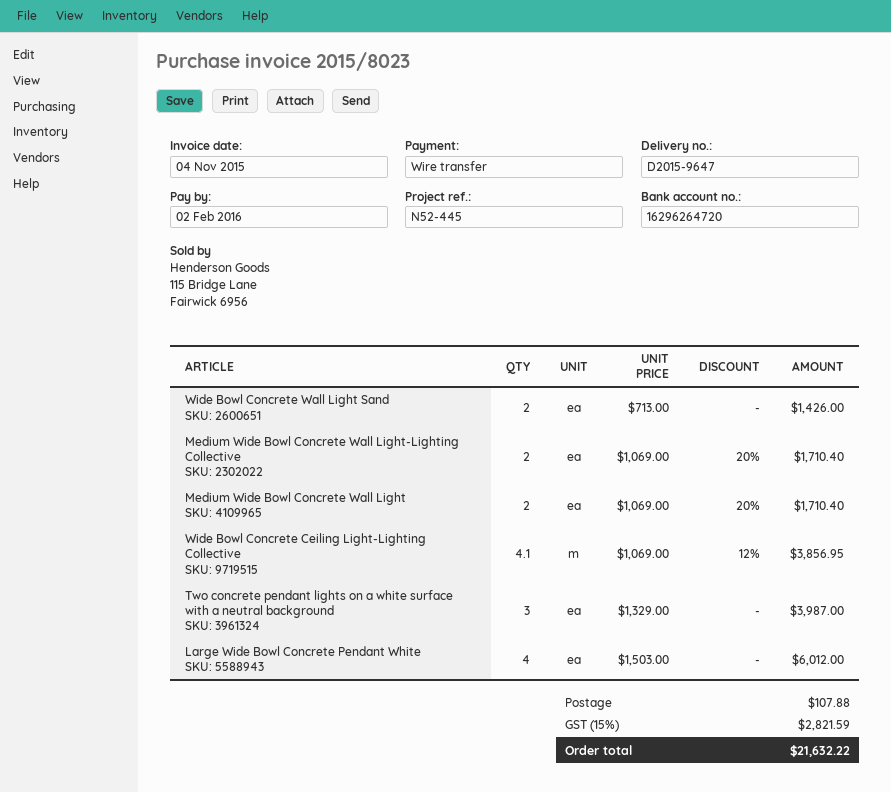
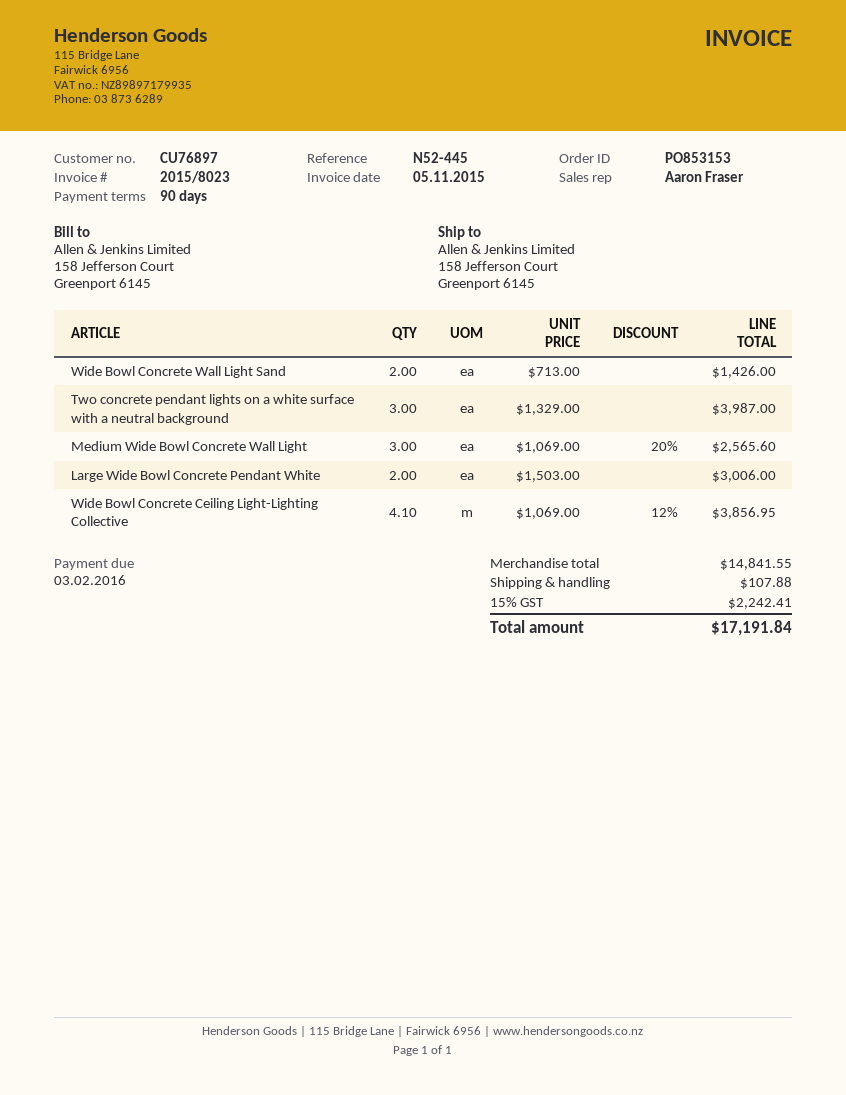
invoice date: 2015-11-04 -> 2015-11-05
due date: 2016-02-02 -> 2016-02-03
Medium Wide Bowl Concrete Wall Light-Lighting Collective: 2 x 1069.00 - 20% = 1710.40 -> none
Medium Wide Bowl Concrete Wall Light: 2 x 1069.00 - 20% = 1710.40 -> 3 x 1069.00 - 20% = 2565.60
Large Wide Bowl Concrete Pendant White: 4 x 1503.00 = 6012.00 -> 2 x 1503.00 = 3006.00
tax: 15% = 2821.59 -> 15% = 2242.41
total: 21632.22 -> 17191.84

